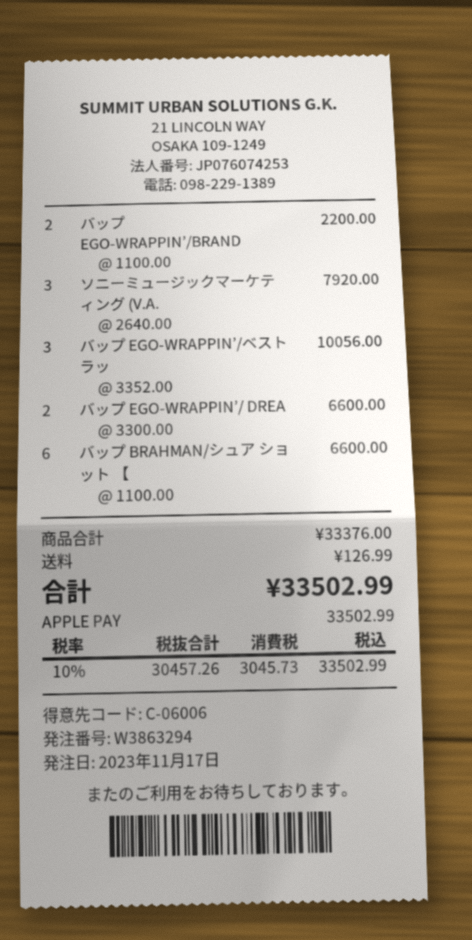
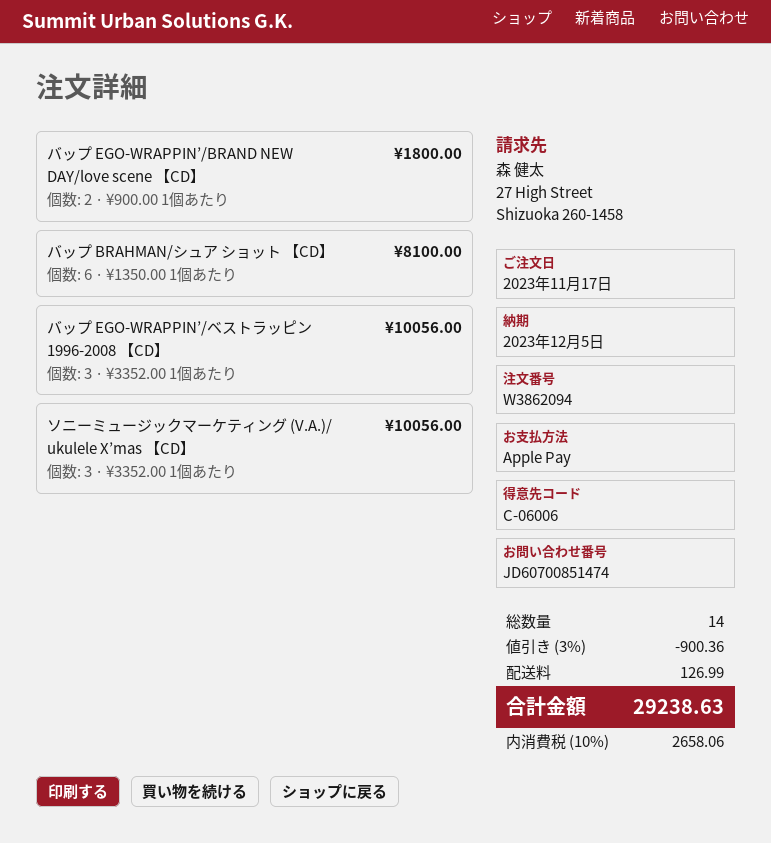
order number: W3863294 -> W3862094
バップ EGO-WRAPPIN’/BRAND: 2 x 1100.00 = 2200.00 -> 2 x 900.00 = 1800.00
ソニーミュージックマーケティング (V.A.: 3 x 2640.00 = 7920.00 -> 3 x 3352.00 = 10056.00
バップ EGO-WRAPPIN’/ DREA: 2 x 3300.00 = 6600.00 -> none
バップ BRAHMAN/シュア ショット 【: 6 x 1100.00 = 6600.00 -> 6 x 1350.00 = 8100.00
discount: none -> 3% = 900.36
tax: 10% = 3045.73 -> 10% = 2658.06
total: 33502.99 -> 29238.63

